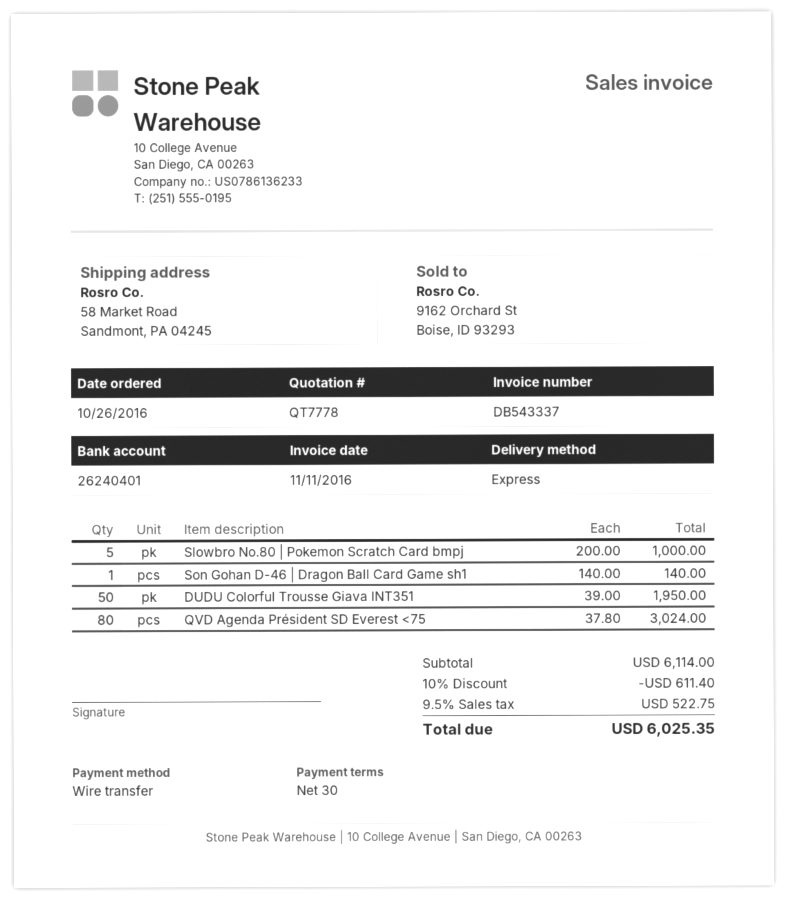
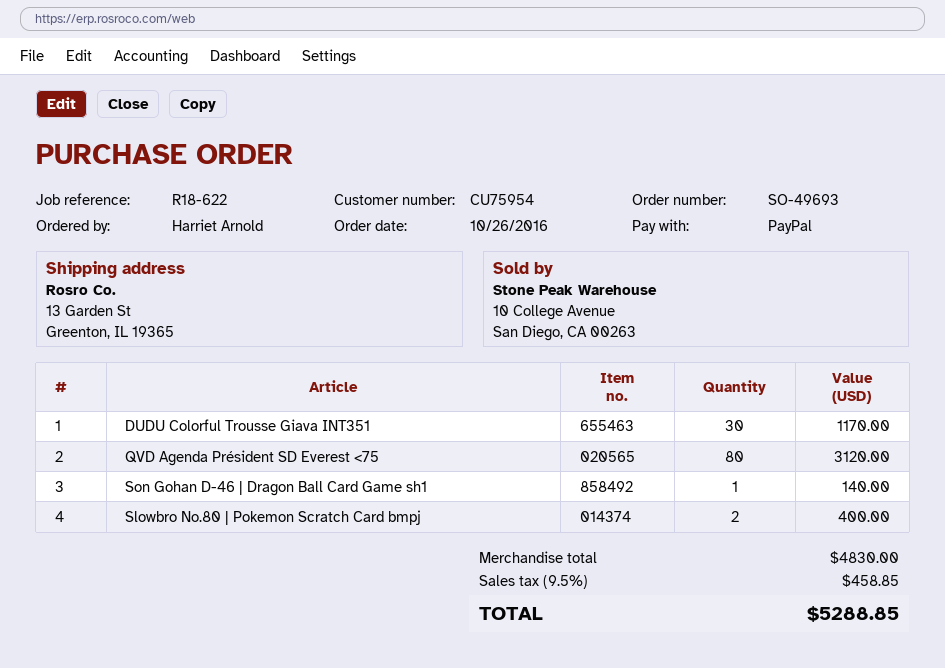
payment method: bank transfer -> PayPal
ship to: 58 Market Road, Sandmont, PA 04245 -> 13 Garden St, Greenton, IL 19365
Slowbro No.80 | Pokemon Scratch Card bmpj: 5 for 1000.00 -> 2 for 400.00
DUDU Colorful Trousse Giava INT351: 50 for 1950.00 -> 30 for 1170.00
QVD Agenda Président SD Everest <75: 80 for 3024.00 -> 80 for 3120.00
subtotal: 6114.00 -> 4830.00
discount: 10% = 611.40 -> none
tax: 9.5% = 522.75 -> 9.5% = 458.85
total: 6025.35 -> 5288.85

